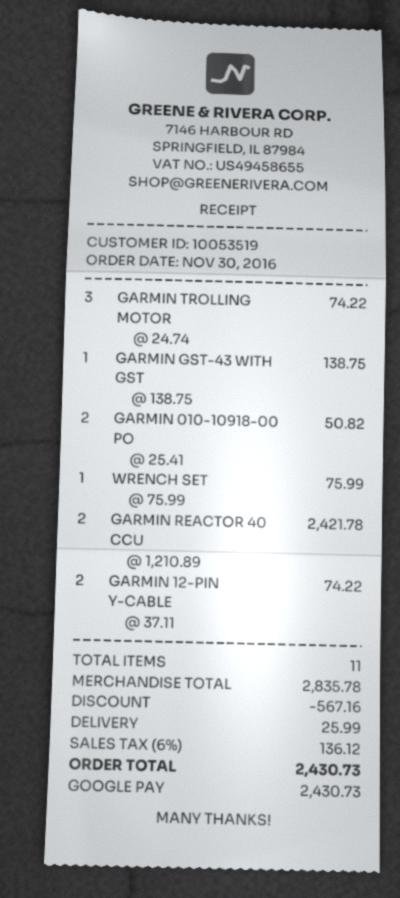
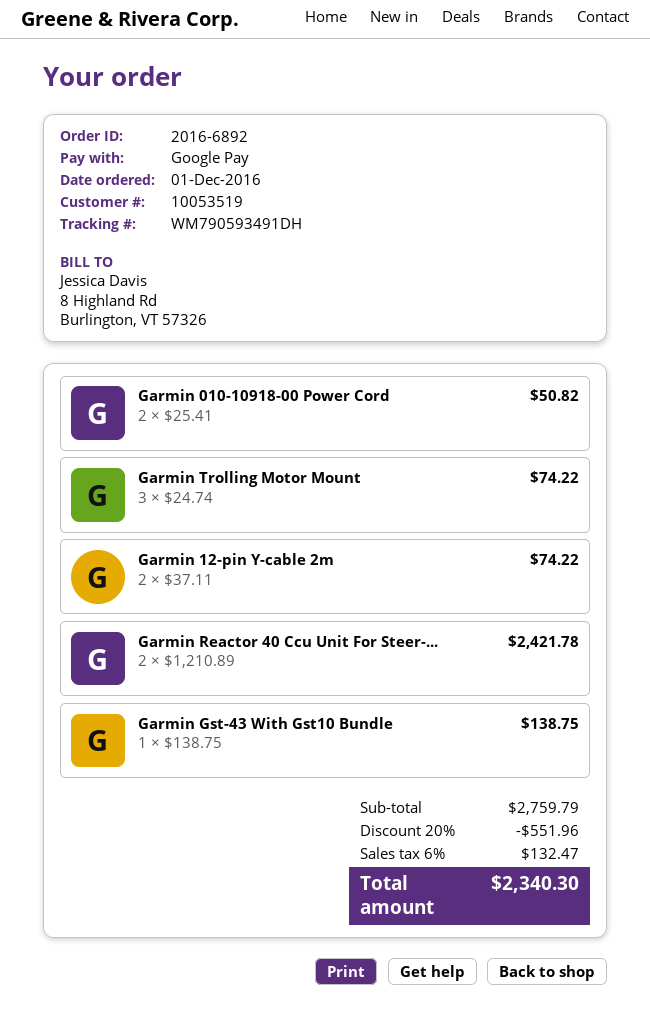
order date: 2016-11-30 -> 2016-12-01
WRENCH SET: 1 x 75.99 = 75.99 -> none
subtotal: 2835.78 -> 2759.79
discount: 567.16 -> 551.96
shipping: 25.99 -> none
tax: 6% = 136.12 -> 6% = 132.47
total: 2430.73 -> 2340.30

